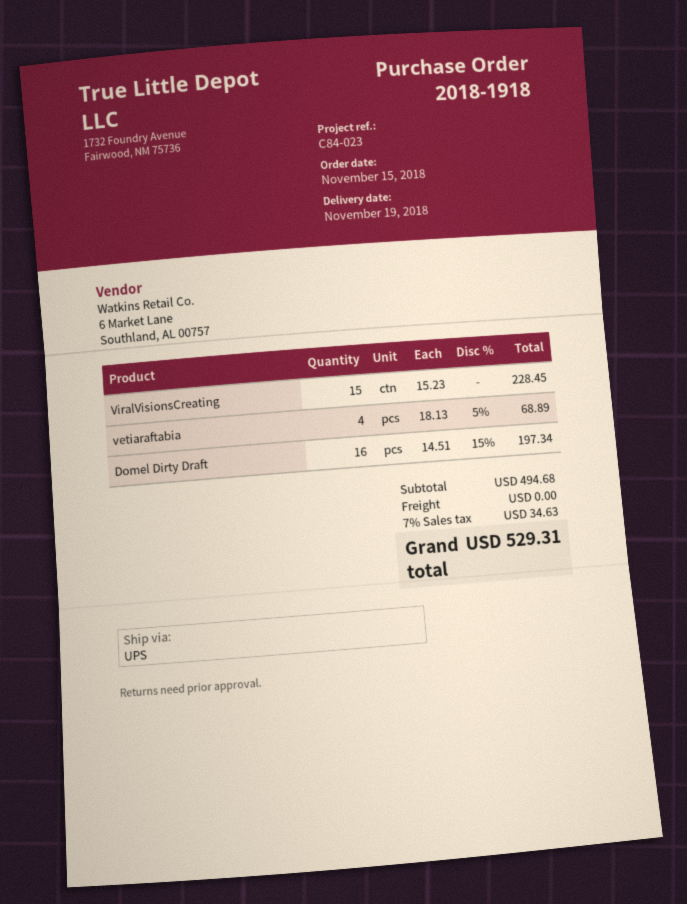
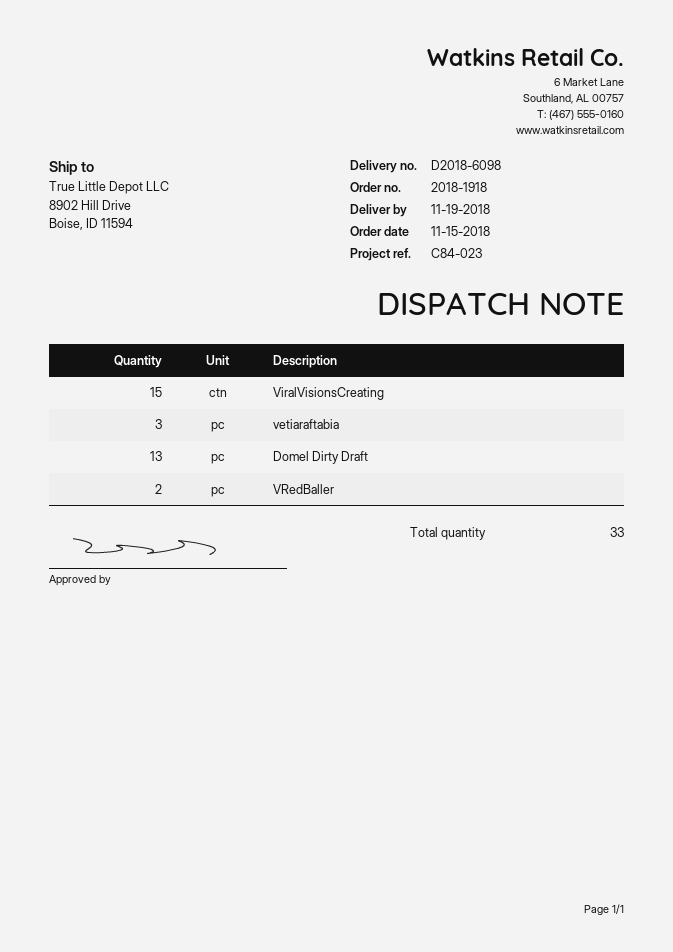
vetiaraftabia: 4 -> 3
Domel Dirty Draft: 16 -> 13
VRedBaller: none -> 2

